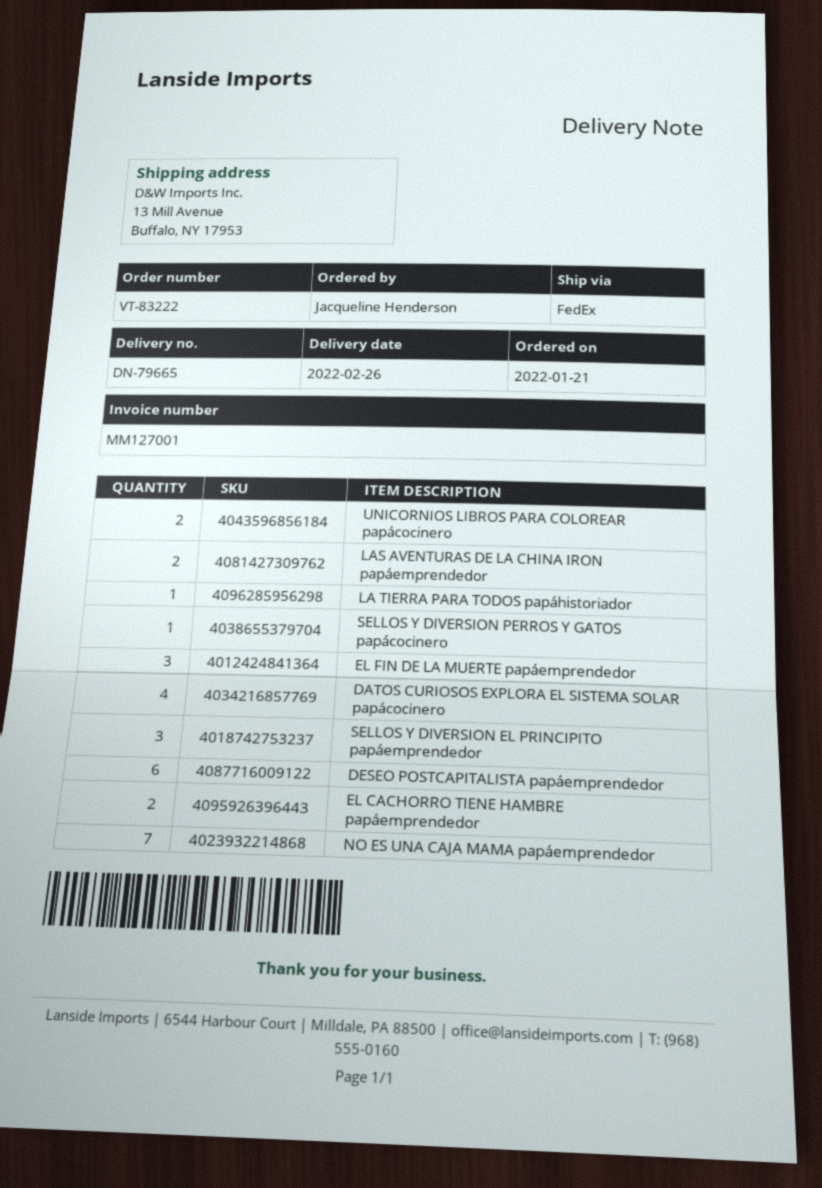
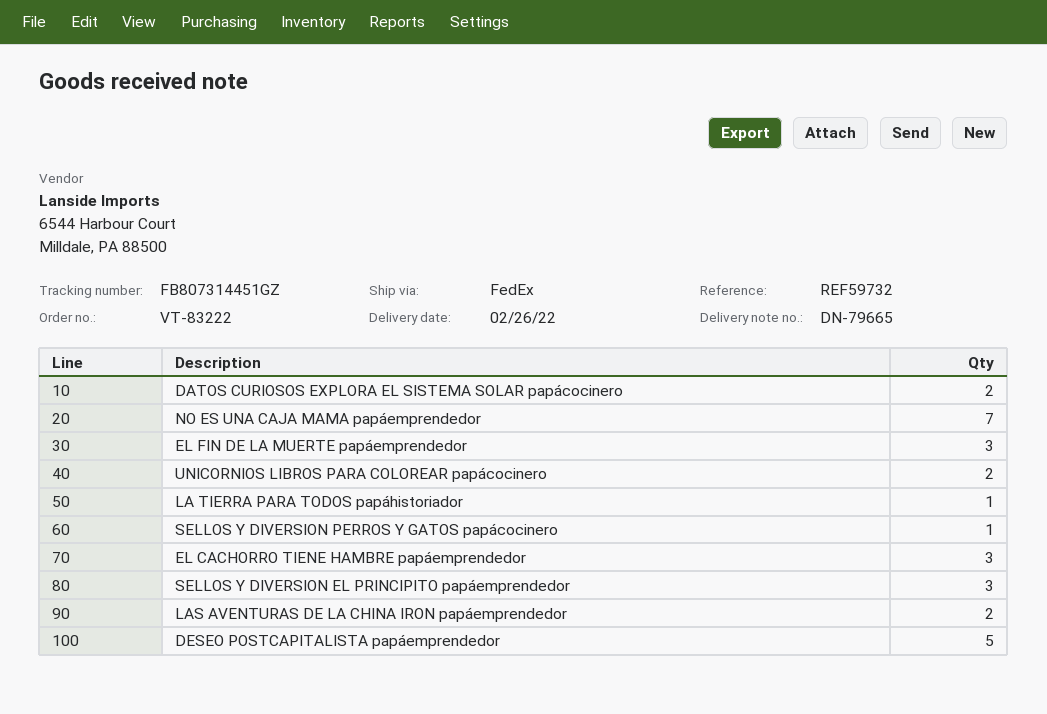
DATOS CURIOSOS EXPLORA EL SISTEMA SOLAR papácocinero: 4 -> 2
DESEO POSTCAPITALISTA papáemprendedor: 6 -> 5
EL CACHORRO TIENE HAMBRE papáemprendedor: 2 -> 3

